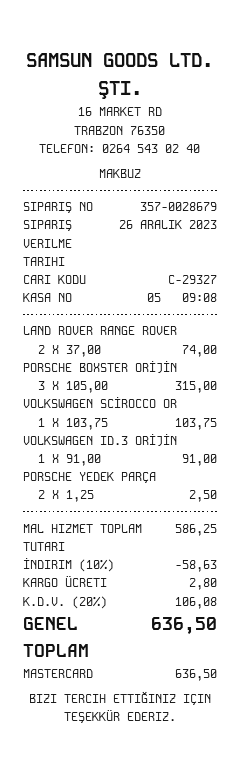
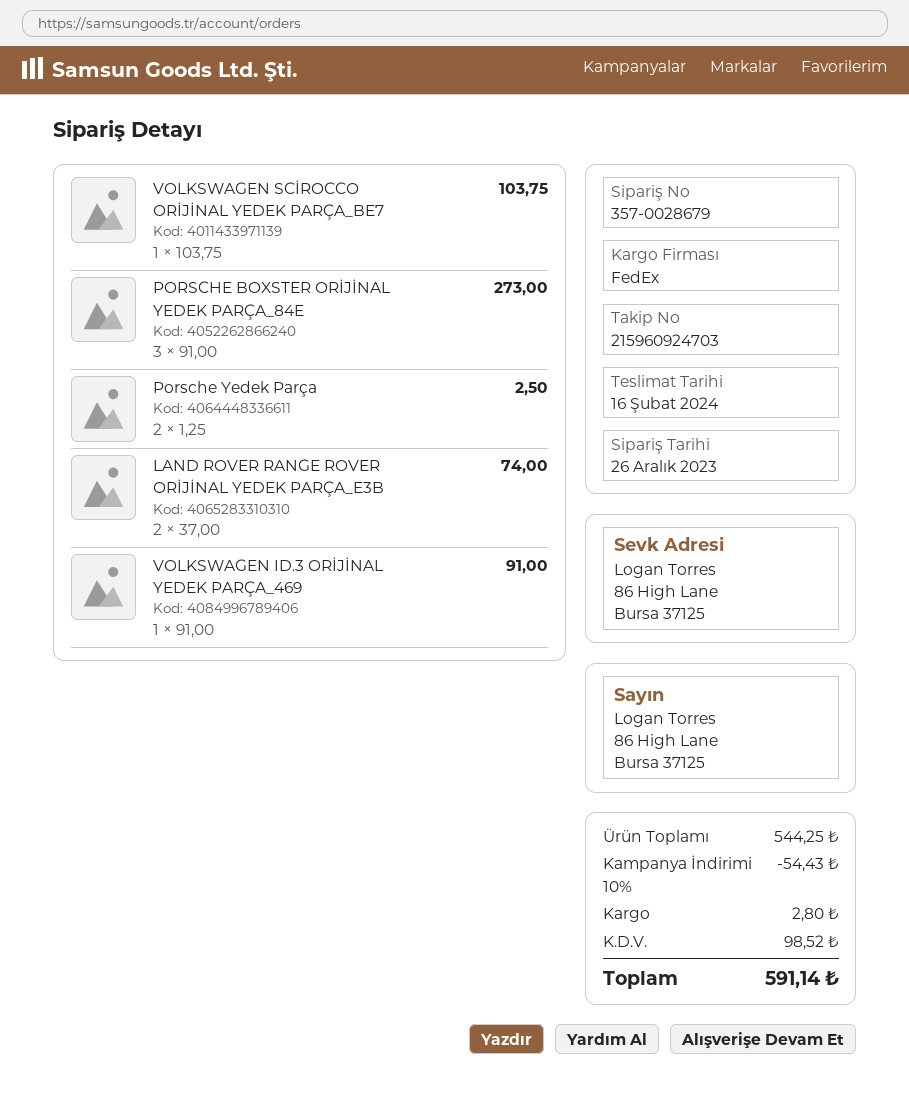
PORSCHE BOXSTER ORİJİN: 3 x 105.00 = 315.00 -> 3 x 91.00 = 273.00
subtotal: 586.25 -> 544.25
discount: 10% = 58.63 -> 10% = 54.43
tax: 106.08 -> 98.52
total: 636.50 -> 591.14

